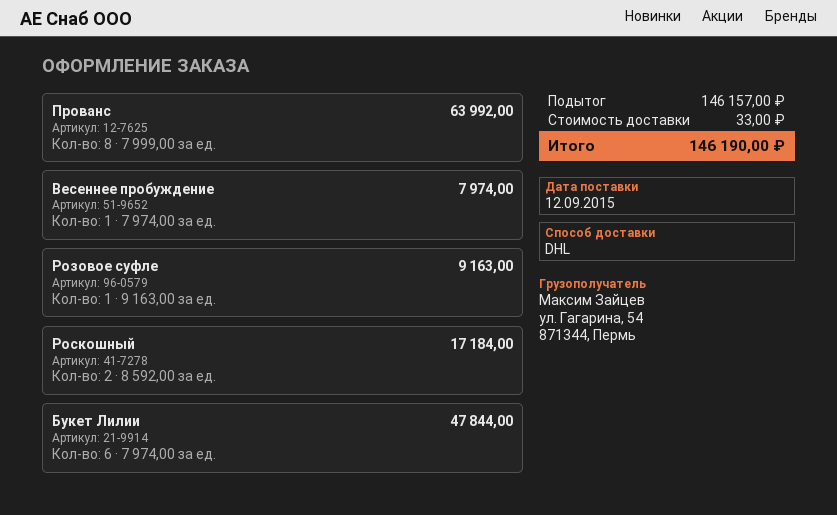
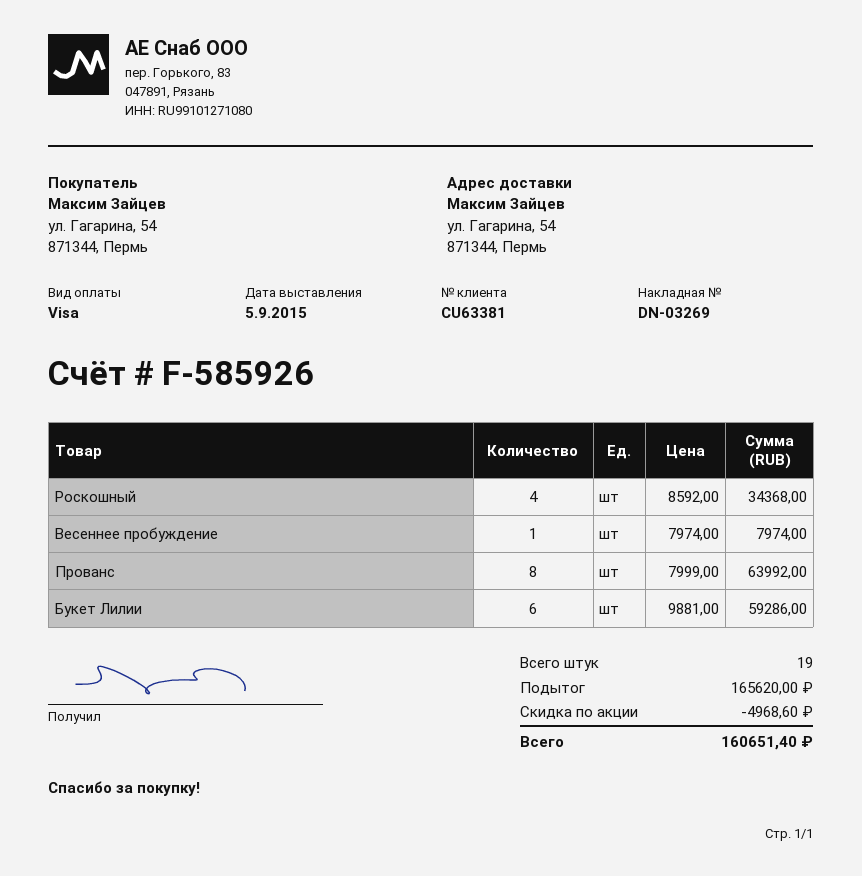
Розовое суфле: 1 x 9163.00 = 9163.00 -> none
Роскошный: 2 x 8592.00 = 17184.00 -> 4 x 8592.00 = 34368.00
Букет Лилии: 6 x 7974.00 = 47844.00 -> 6 x 9881.00 = 59286.00
subtotal: 146157.00 -> 165620.00
discount: none -> 4968.60
shipping: 33.00 -> none
total: 146190.00 -> 160651.40

